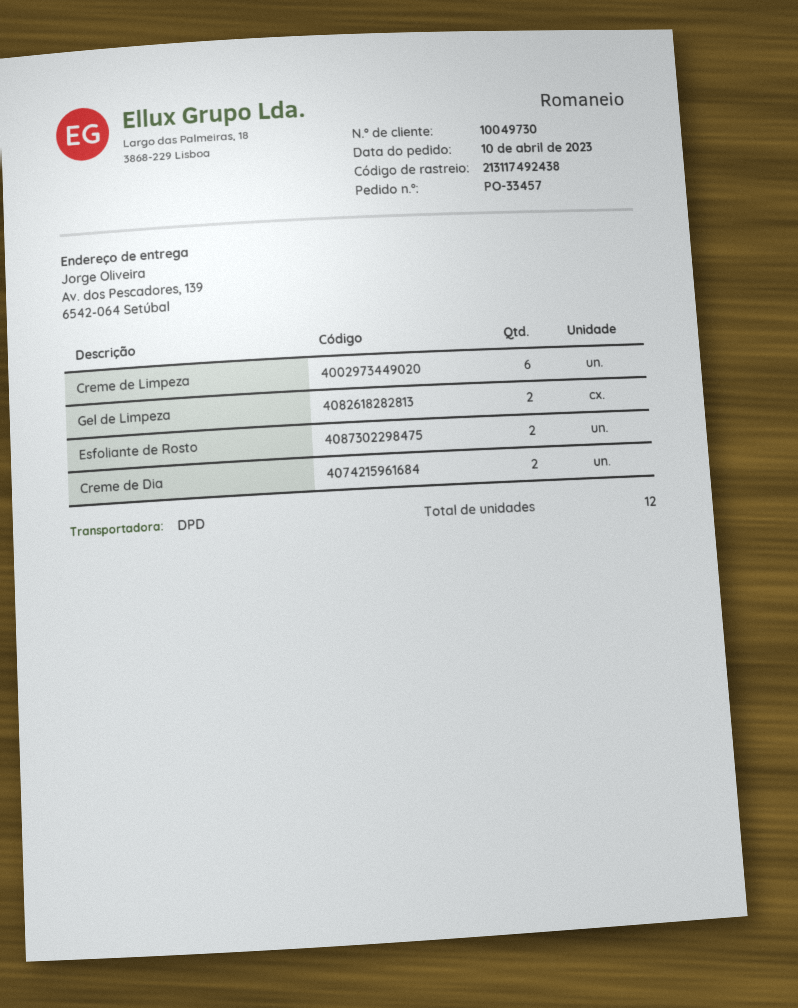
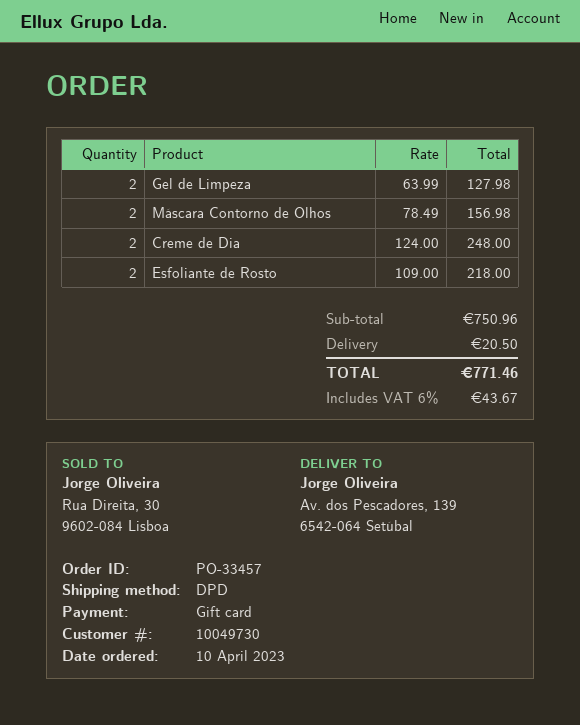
Creme de Limpeza: 6 -> none
Máscara Contorno de Olhos: none -> 2

